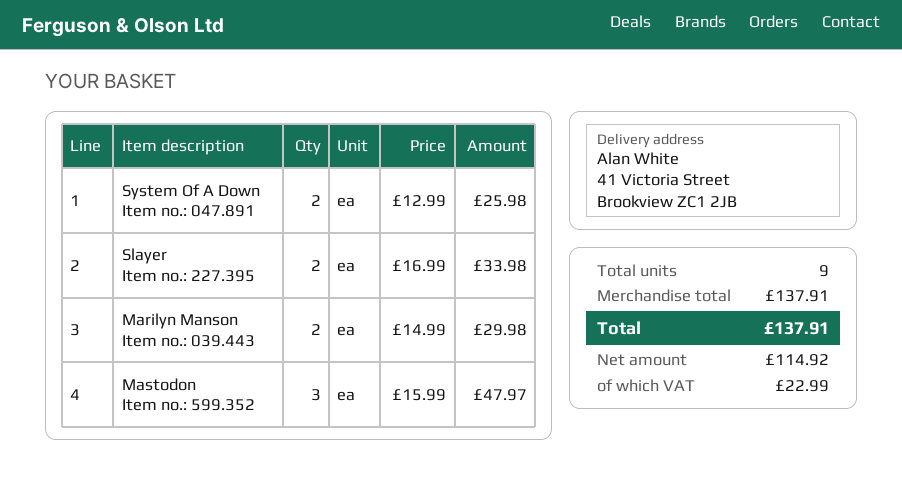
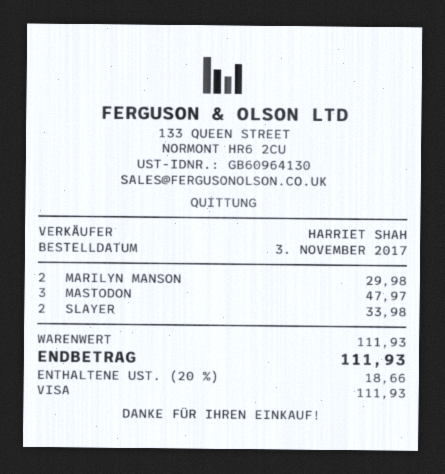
System Of A Down: 2 for 25.98 -> none
subtotal: 137.91 -> 111.93
tax: 22.99 -> 18.66
total: 137.91 -> 111.93

